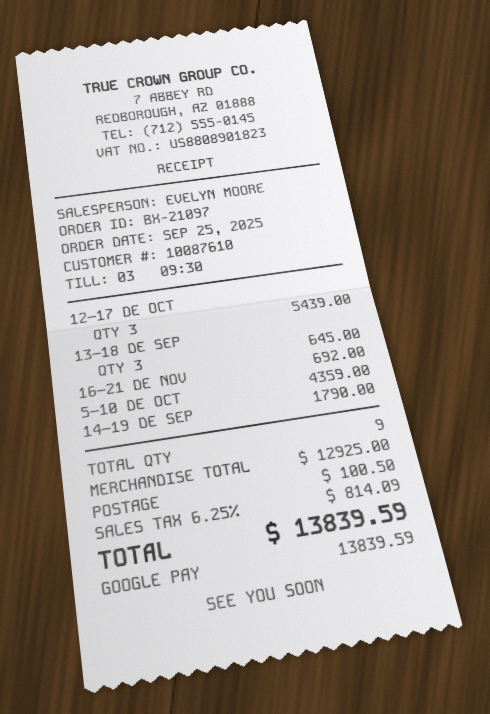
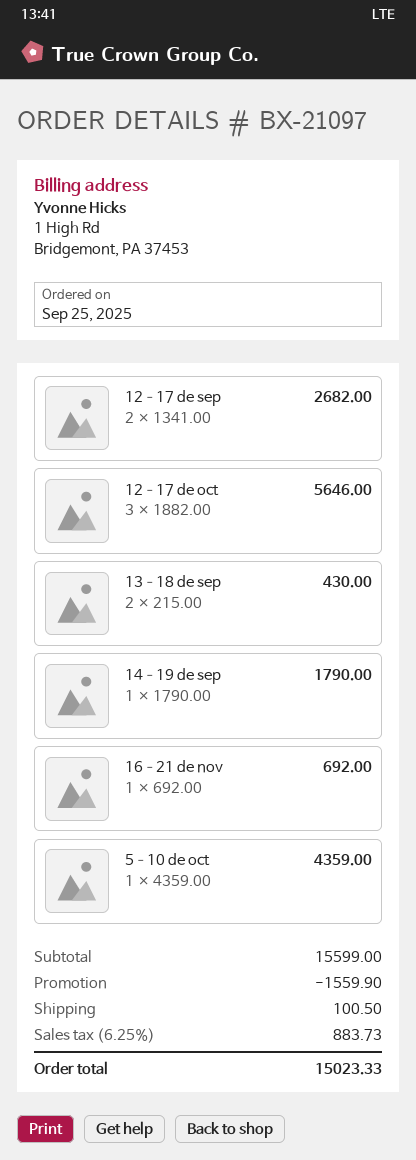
12–17 DE OCT: 3 for 5439.00 -> 3 for 5646.00
13–18 DE SEP: 3 for 645.00 -> 2 for 430.00
12–17 de sep: none -> 2 for 2682.00
subtotal: 12925.00 -> 15599.00
discount: none -> 1559.90
tax: 6.25% = 814.09 -> 6.25% = 883.73
total: 13839.59 -> 15023.33

